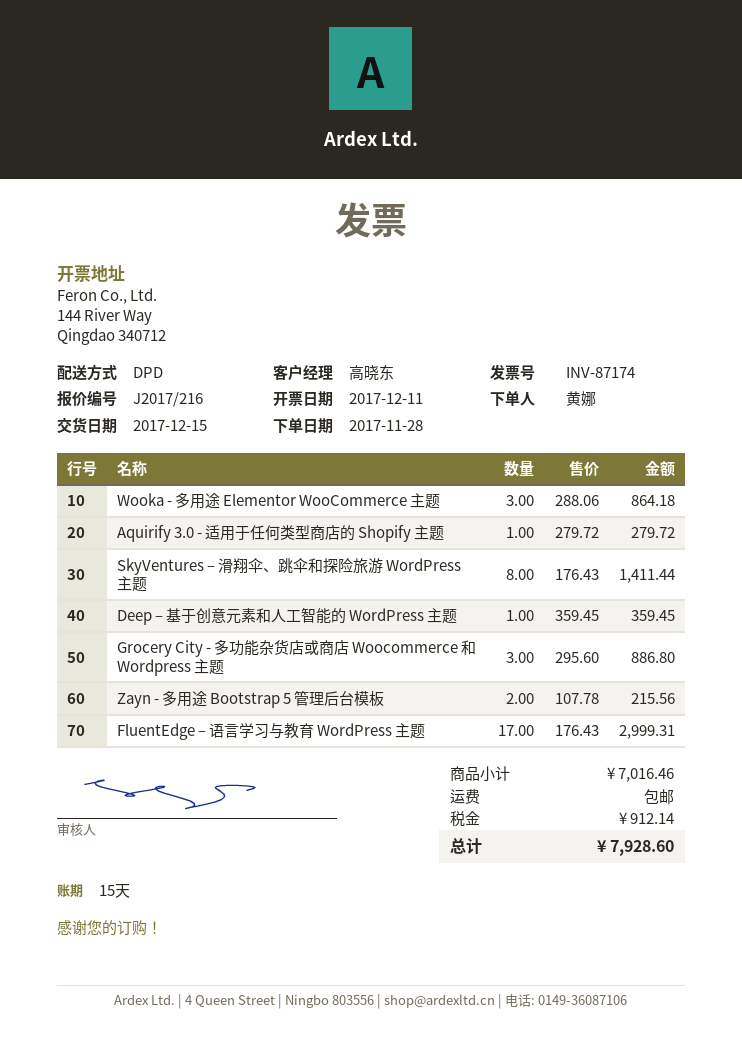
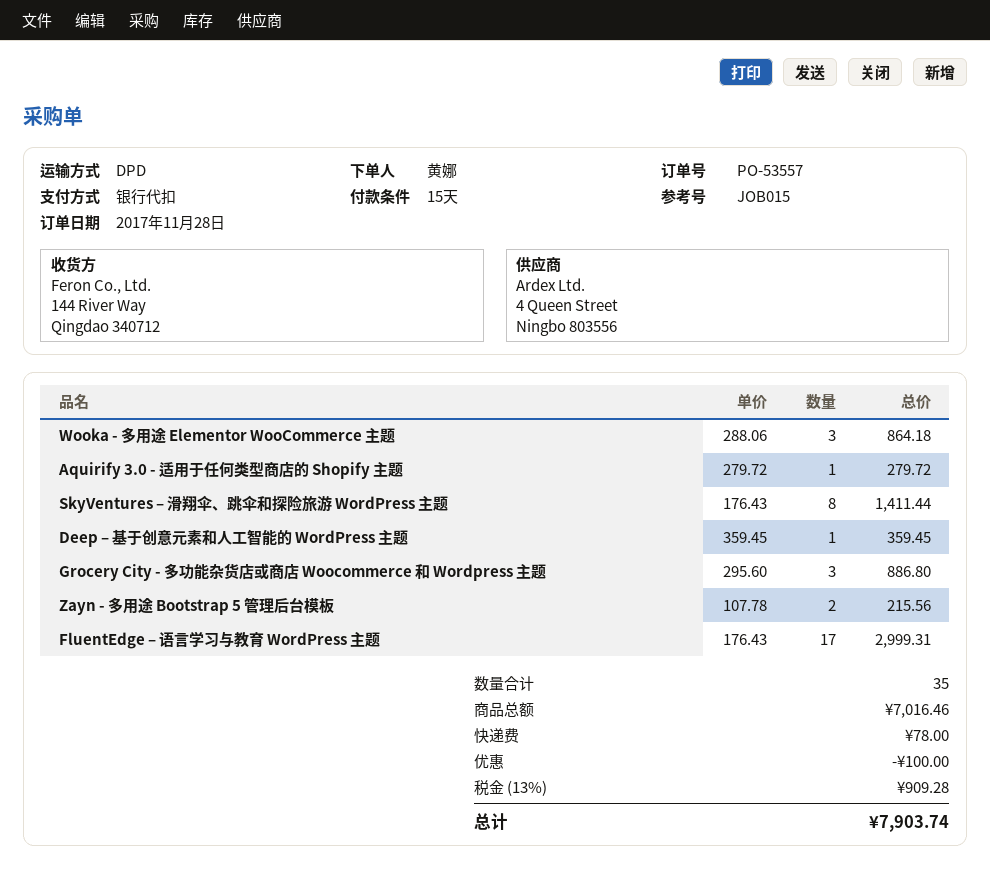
discount: none -> 100.00
shipping: 0.00 -> 78.00
tax: 912.14 -> 909.28
total: 7928.60 -> 7903.74

